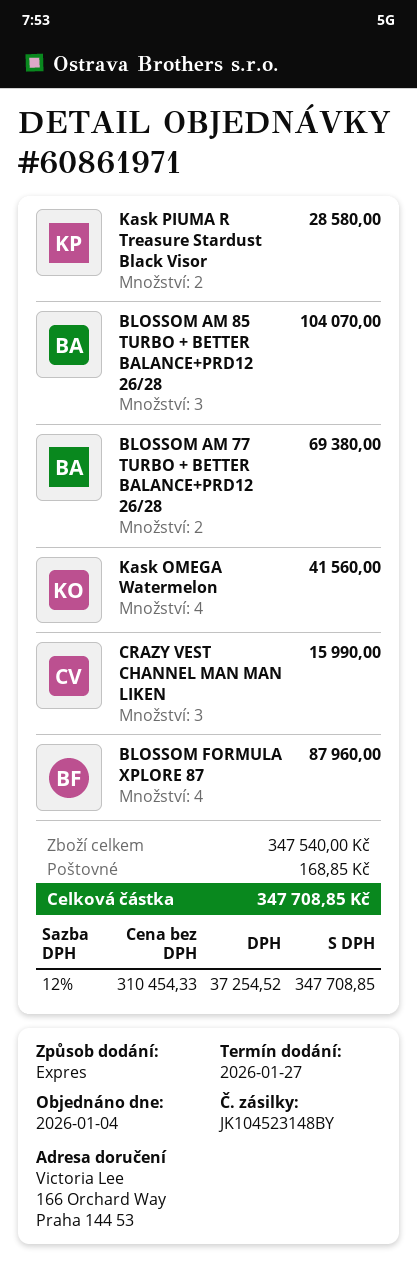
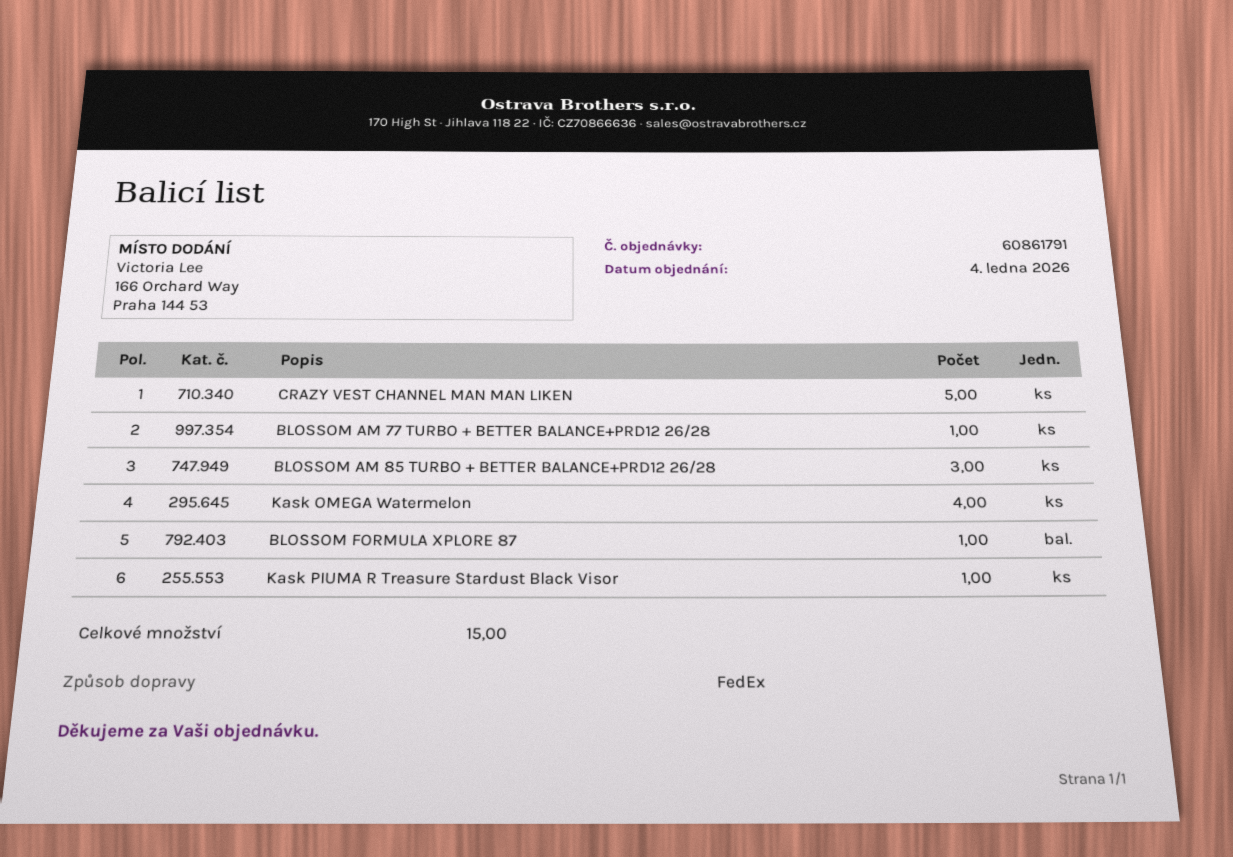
order number: 60861971 -> 60861791
shipping method: express -> FedEx
Kask PIUMA R Treasure Stardust Black Visor: 2 -> 1
BLOSSOM AM 77 TURBO + BETTER BALANCE+PRD12 26/28: 2 -> 1
CRAZY VEST CHANNEL MAN MAN LIKEN: 3 -> 5
BLOSSOM FORMULA XPLORE 87: 4 -> 1

